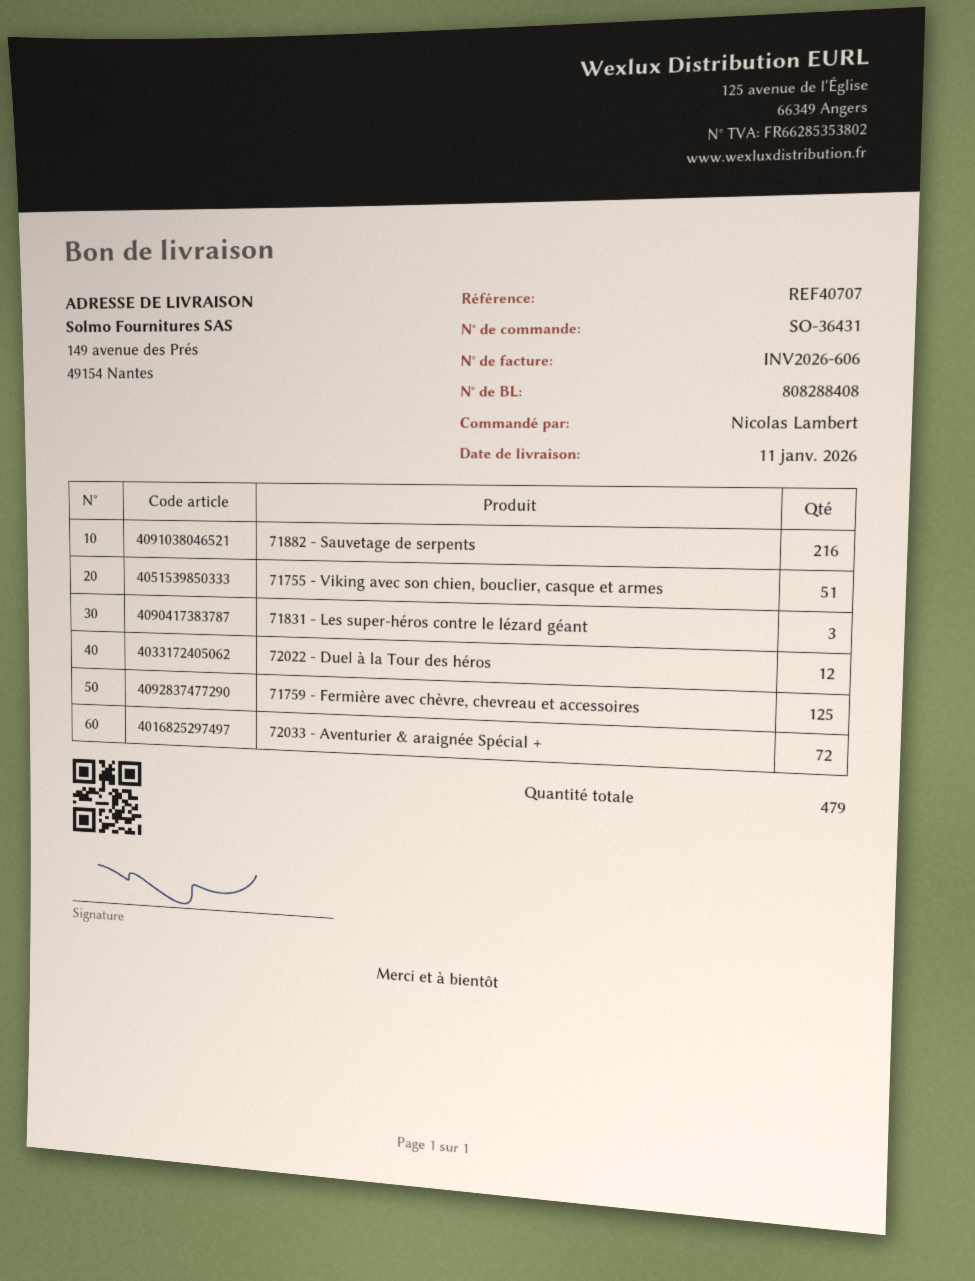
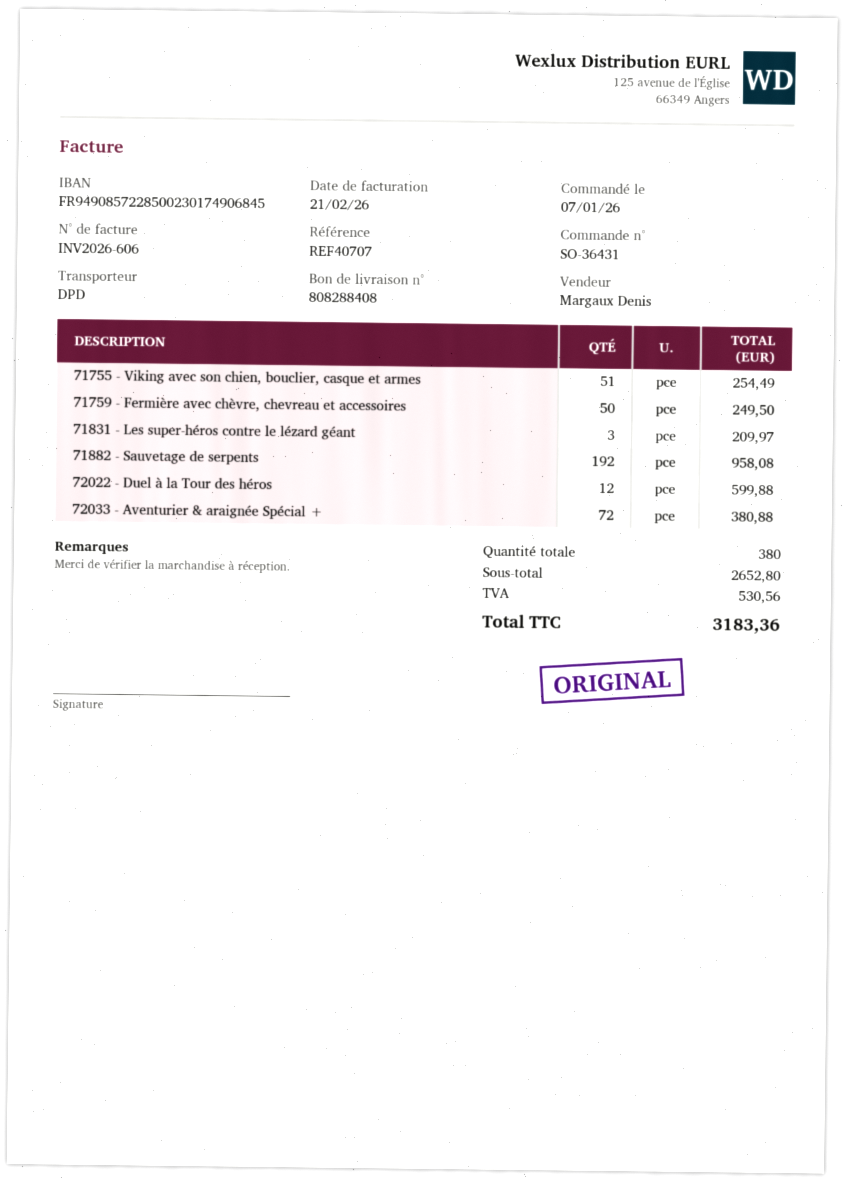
71882 - Sauvetage de serpents: 216 -> 192
71759 - Fermière avec chèvre, chevreau et accessoires: 125 -> 50
total quantity: 479 -> 380

